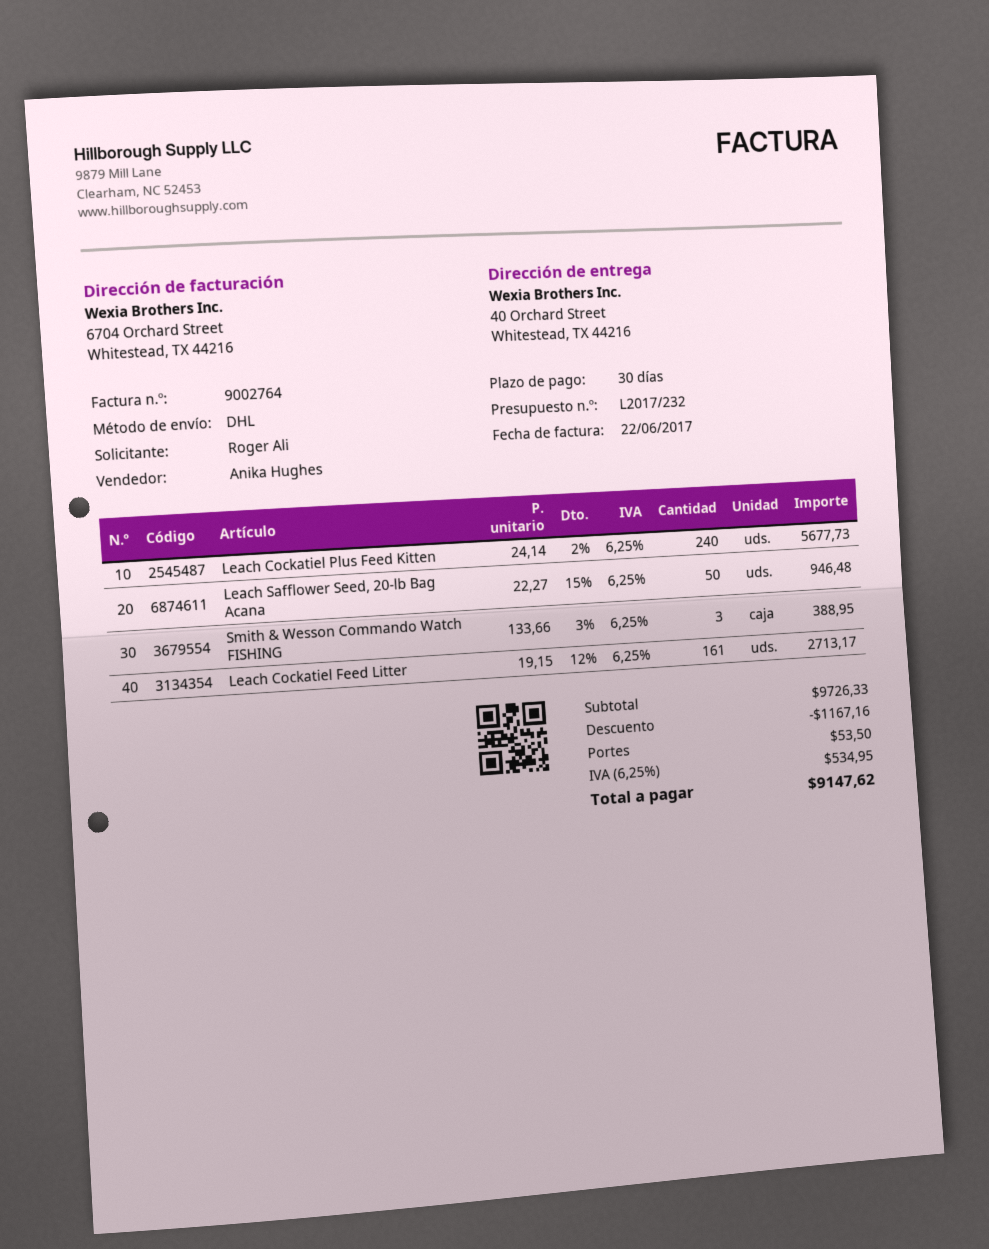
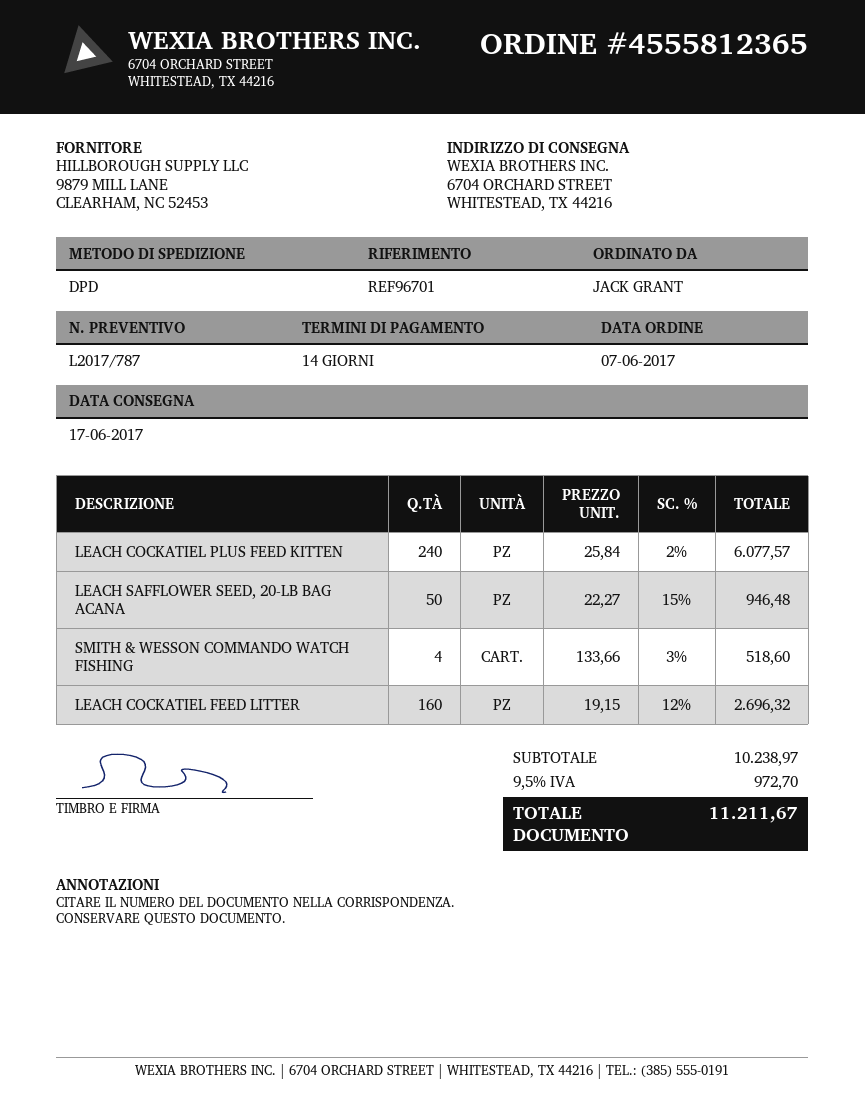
quote number: L2017/232 -> L2017/787
payment terms: 30 days -> 14 days
ordered by: Roger Ali -> JACK GRANT
shipping method: DHL -> DPD
ship to: 40 Orchard Street, Whitestead, TX 44216 -> 6704 ORCHARD STREET, WHITESTEAD, TX 44216
Leach Cockatiel Plus Feed Kitten: 240 x 24.14 - 2% = 5677.73 -> 240 x 25.84 - 2% = 6077.57
Smith & Wesson Commando Watch FISHING: 3 x 133.66 - 3% = 388.95 -> 4 x 133.66 - 3% = 518.60
Leach Cockatiel Feed Litter: 161 x 19.15 - 12% = 2713.17 -> 160 x 19.15 - 12% = 2696.32
subtotal: 9726.33 -> 10238.97
discount: 1167.16 -> none
shipping: 53.50 -> none
tax: 6.25% = 534.95 -> 9.5% = 972.70
total: 9147.62 -> 11211.67

